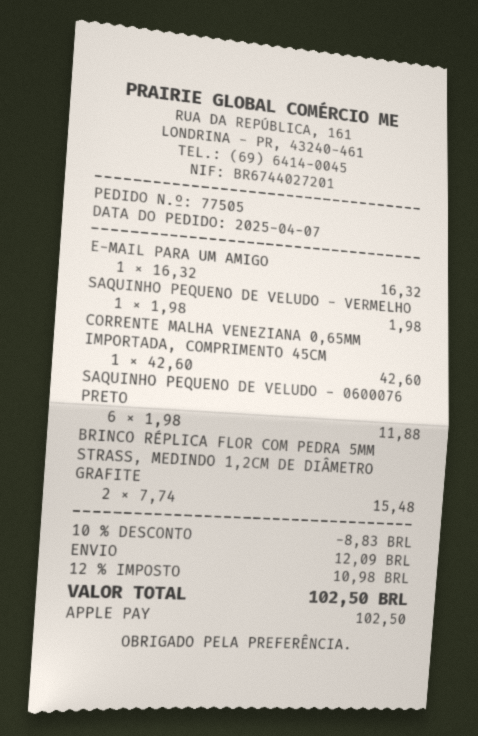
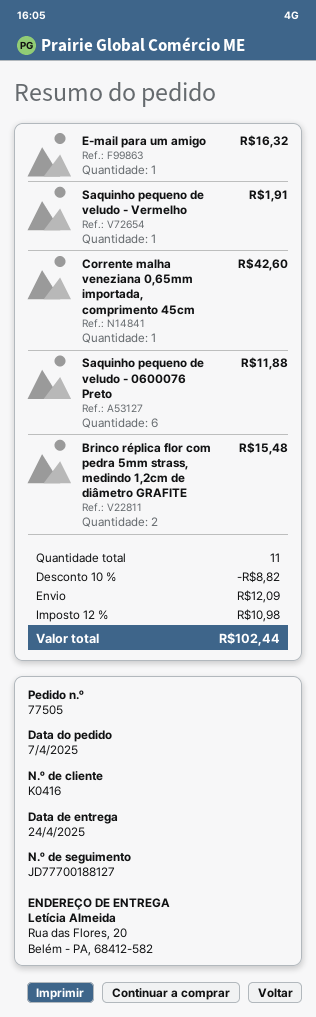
SAQUINHO PEQUENO DE VELUDO - VERMELHO: 1 for 1.98 -> 1 for 1.91
discount: 10% = 8.83 -> 10% = 8.82
total: 102.50 -> 102.44

